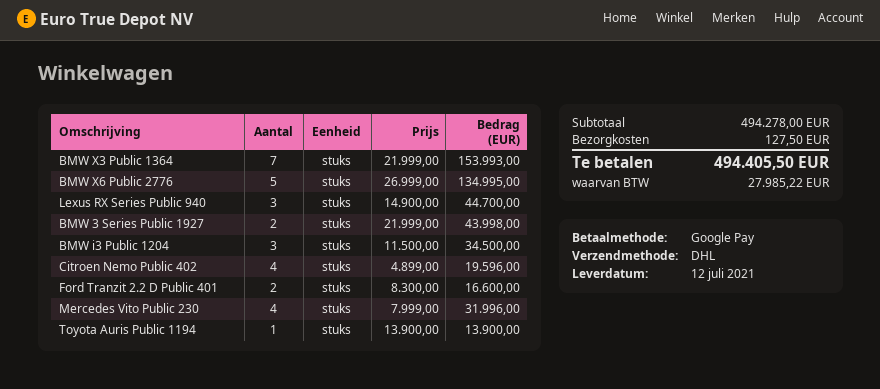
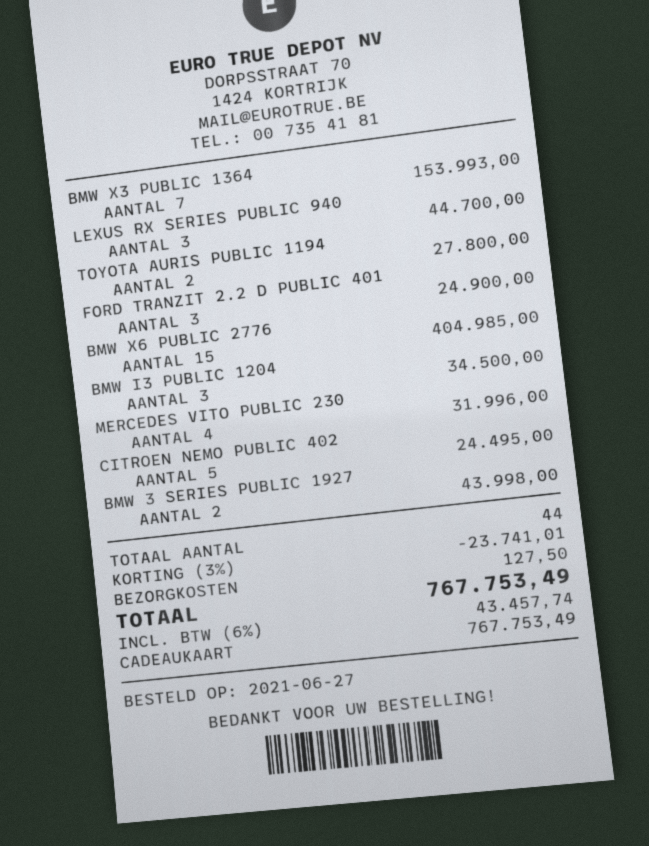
payment method: Google Pay -> gift card
BMW X6 Public 2776: 5 for 134995.00 -> 15 for 404985.00
Citroen Nemo Public 402: 4 for 19596.00 -> 5 for 24495.00
Ford Tranzit 2.2 D Public 401: 2 for 16600.00 -> 3 for 24900.00
Toyota Auris Public 1194: 1 for 13900.00 -> 2 for 27800.00
discount: none -> 3% = 23741.01
tax: 27985.22 -> 43457.74
total: 494405.50 -> 767753.49

